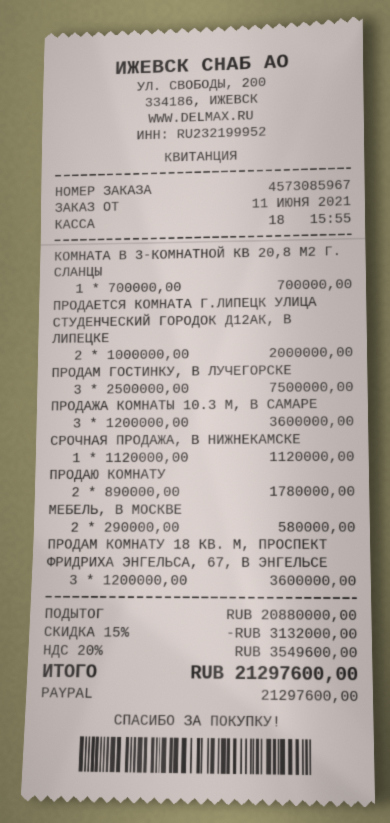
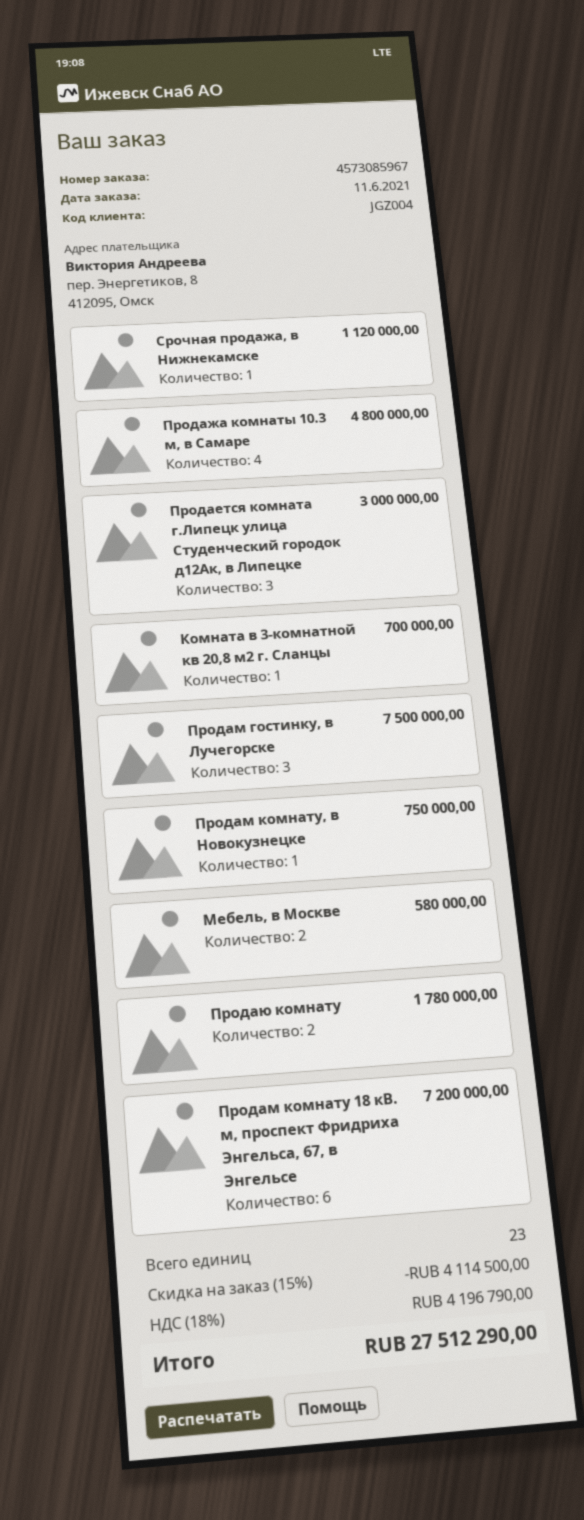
ПРОДАЕТСЯ КОМНАТА Г.ЛИПЕЦК УЛИЦА СТУДЕНЧЕСКИЙ ГОРОДОК Д12АК, В ЛИПЕЦКЕ: 2 for 2000000.00 -> 3 for 3000000.00
ПРОДАЖА КОМНАТЫ 10.3 М, В САМАРЕ: 3 for 3600000.00 -> 4 for 4800000.00
ПРОДАМ КОМНАТУ 18 КВ. М, ПРОСПЕКТ ФРИДРИХА ЭНГЕЛЬСА, 67, В ЭНГЕЛЬСЕ: 3 for 3600000.00 -> 6 for 7200000.00
Продам комнату, в Новокузнецке: none -> 1 for 750000.00
discount: 15% = 3132000.00 -> 15% = 4114500.00
tax: 20% = 3549600.00 -> 18% = 4196790.00
total: 21297600.00 -> 27512290.00

